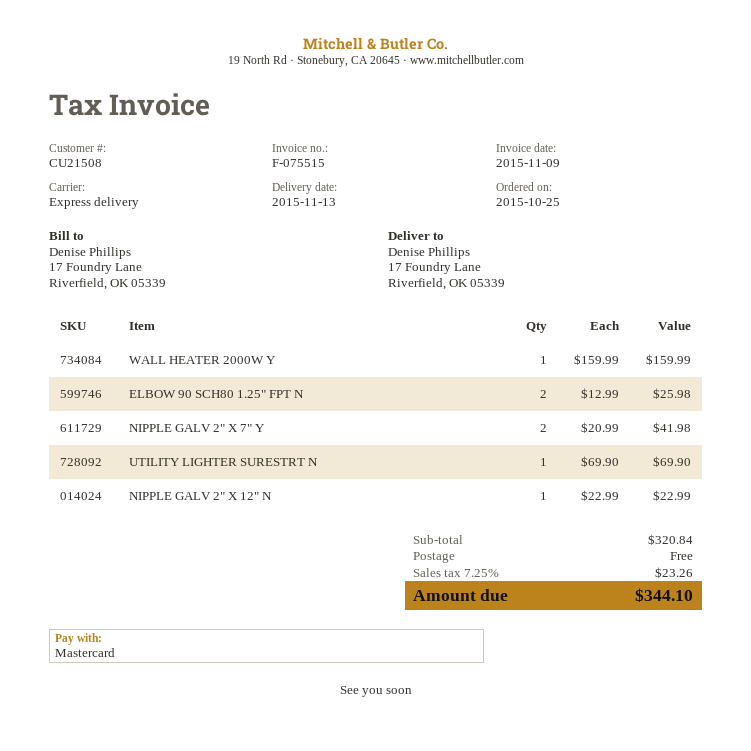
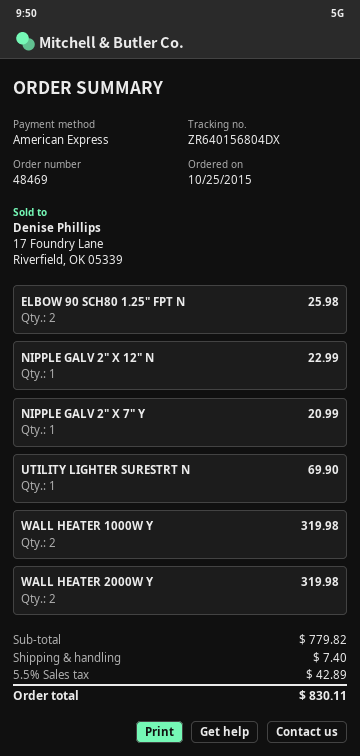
payment method: Mastercard -> American Express
WALL HEATER 2000W Y: 1 for 159.99 -> 2 for 319.98
NIPPLE GALV 2" X 7" Y: 2 for 41.98 -> 1 for 20.99
WALL HEATER 1000W Y: none -> 2 for 319.98
subtotal: 320.84 -> 779.82
shipping: 0.00 -> 7.40
tax: 7.25% = 23.26 -> 5.5% = 42.89
total: 344.10 -> 830.11

